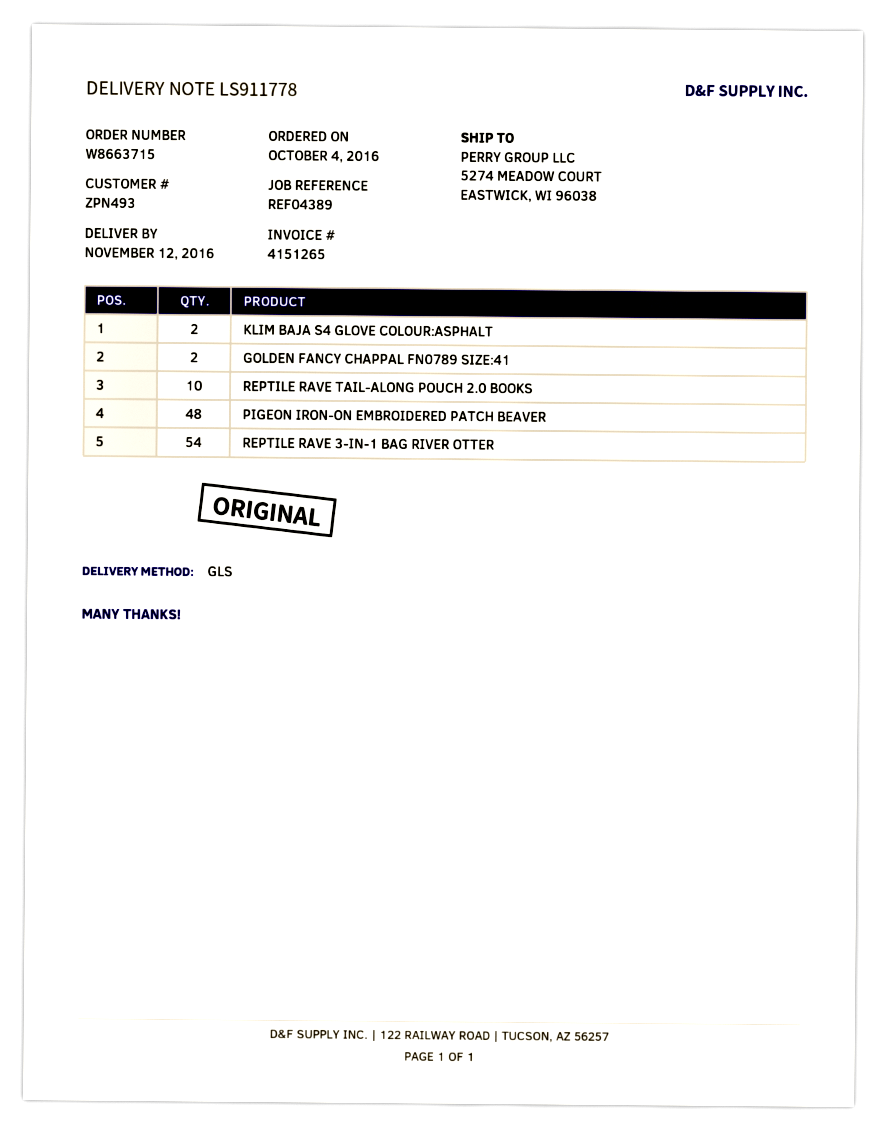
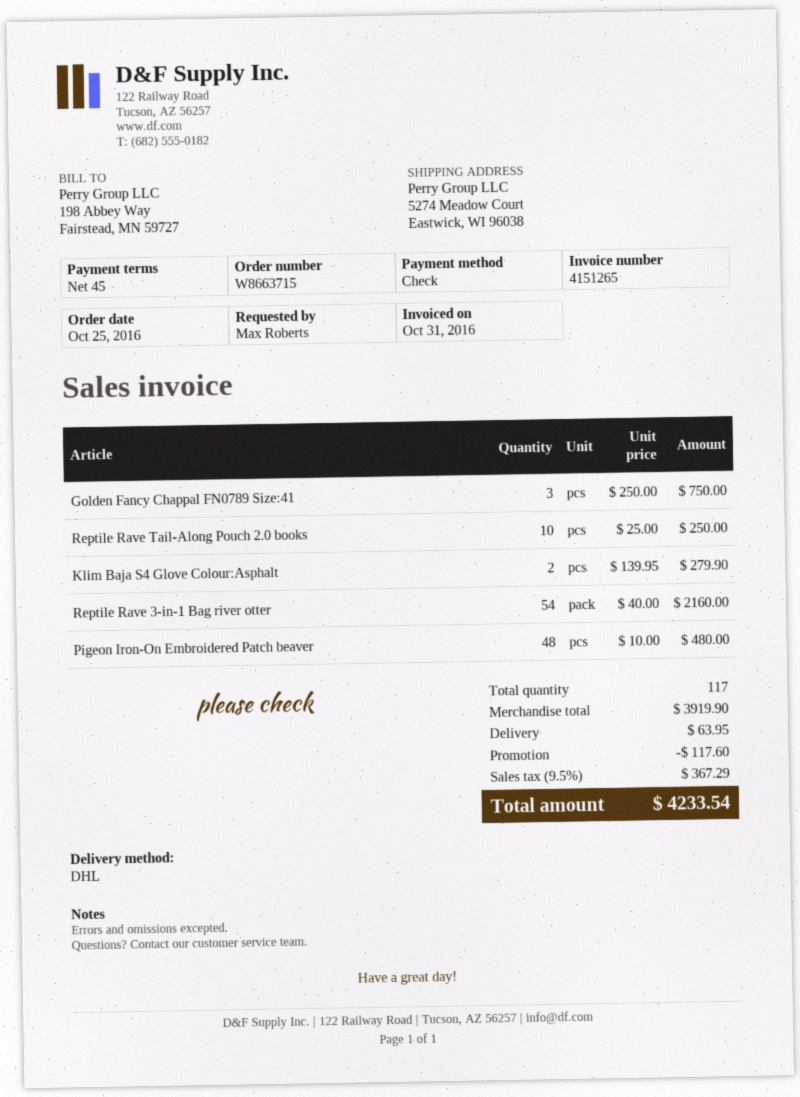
order date: 2016-10-04 -> 2016-10-25
shipping method: GLS -> DHL
GOLDEN FANCY CHAPPAL FN0789 SIZE:41: 2 -> 3

